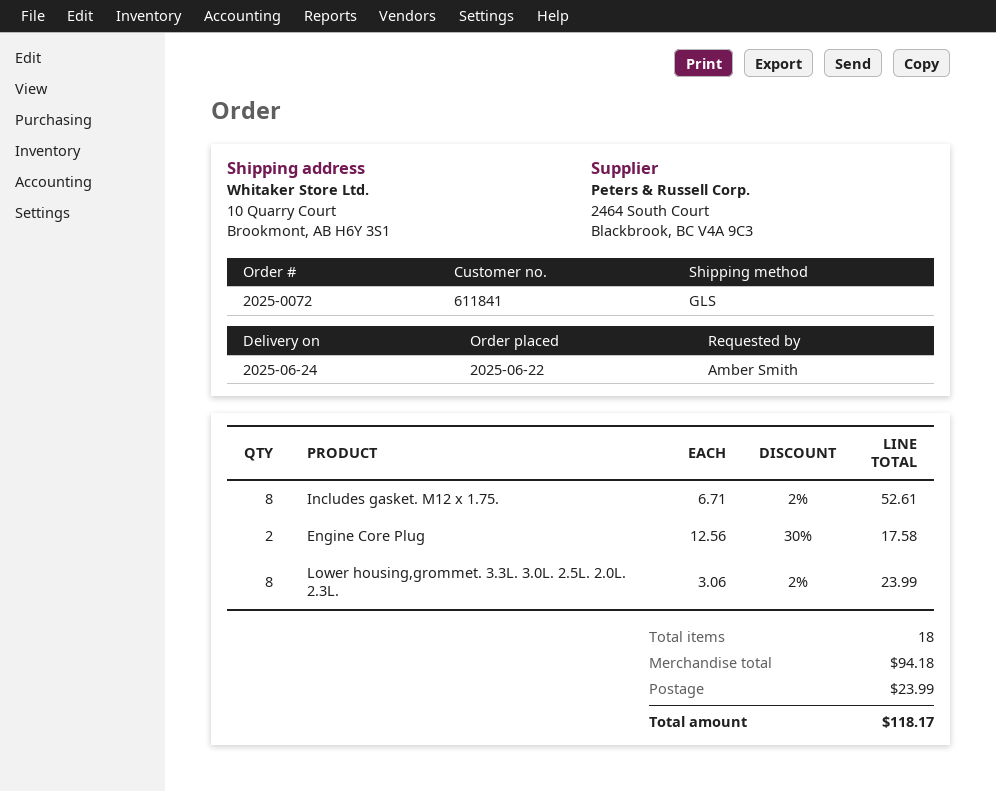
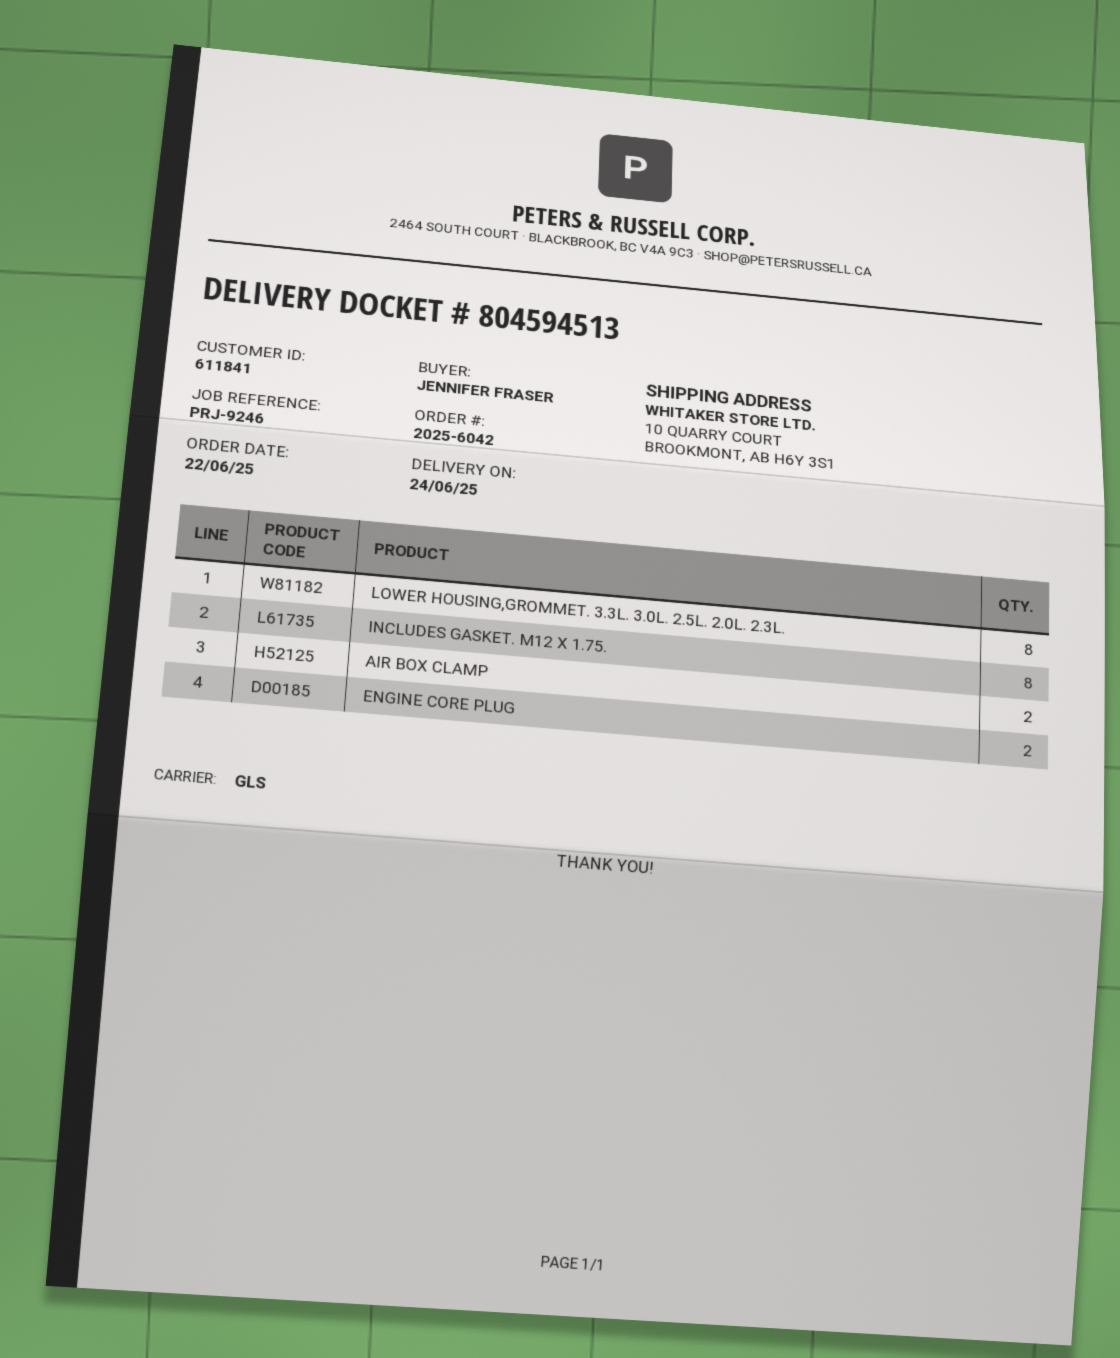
order number: 2025-0072 -> 2025-6042
ordered by: Amber Smith -> JENNIFER FRASER
AIR BOX CLAMP: none -> 2

